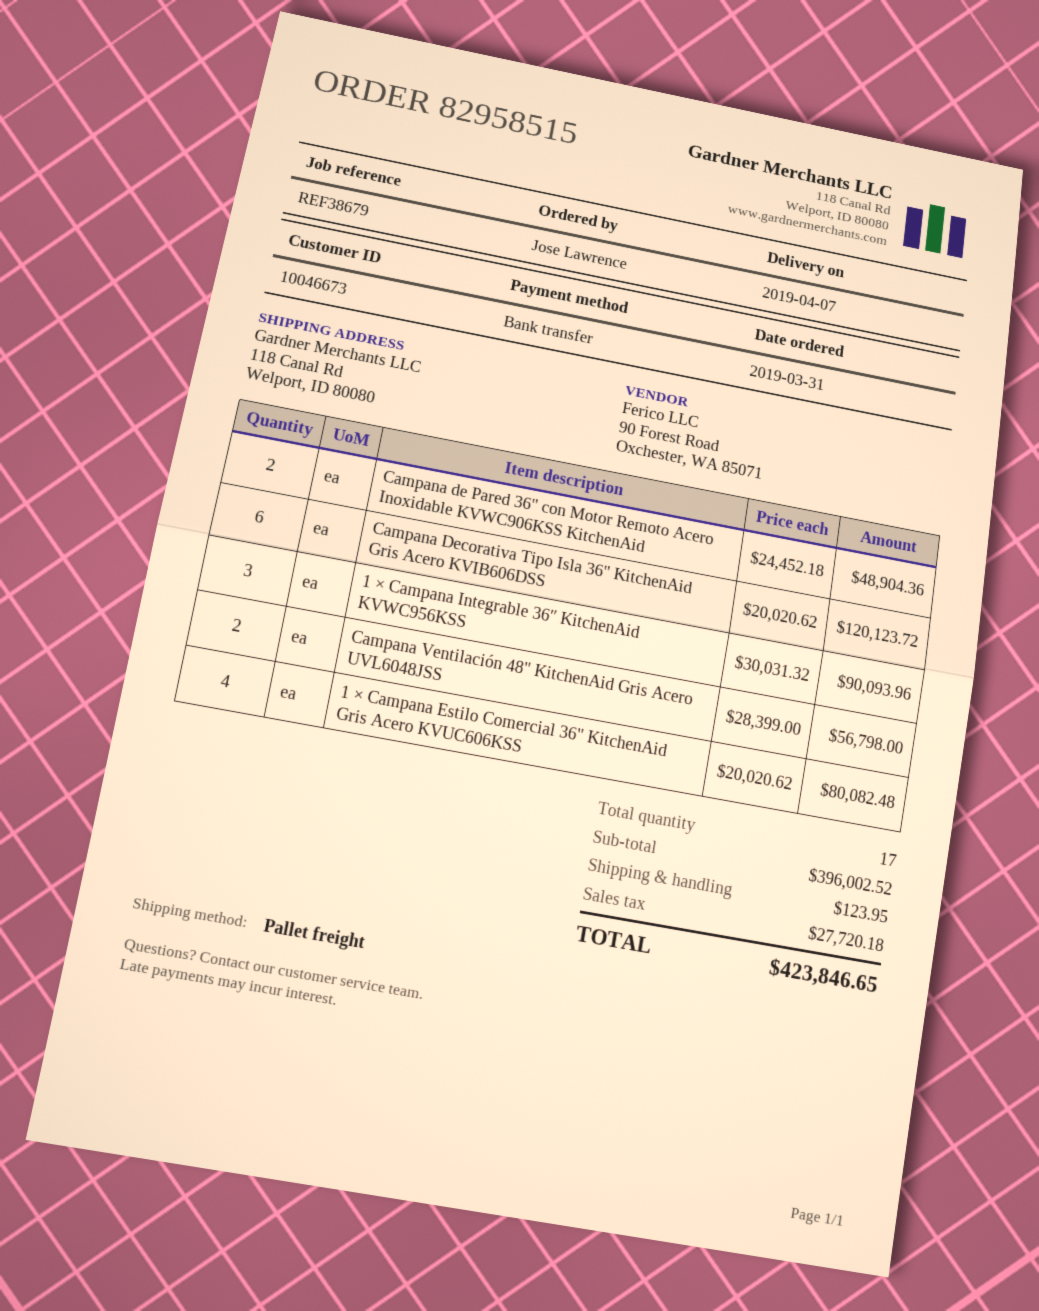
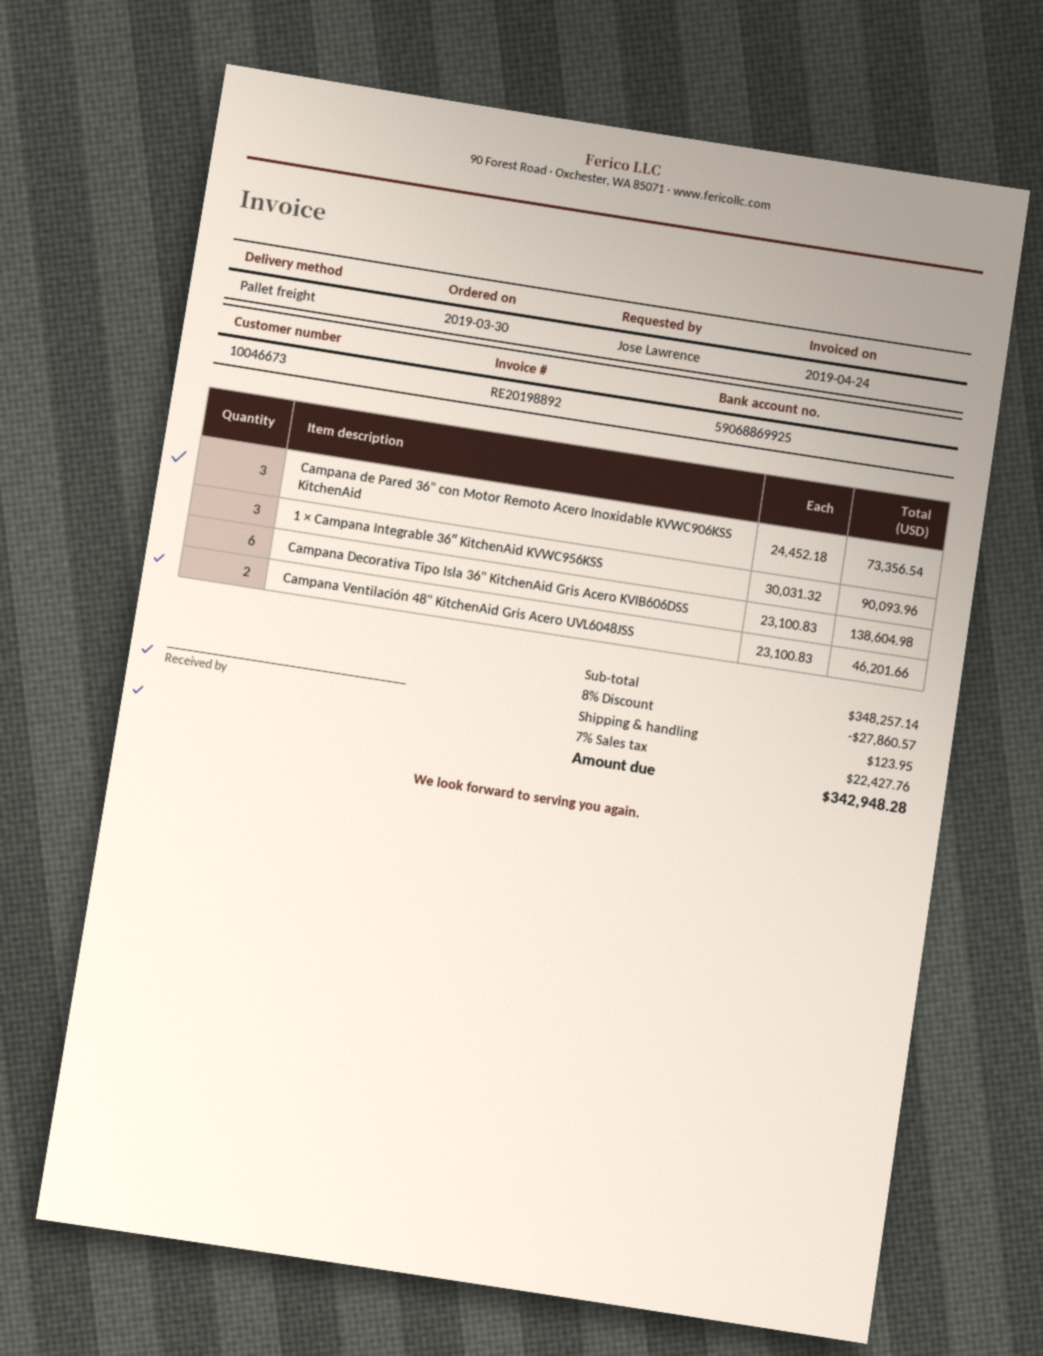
order date: 2019-03-31 -> 2019-03-30
Campana de Pared 36" con Motor Remoto Acero Inoxidable KVWC906KSS KitchenAid: 2 x 24452.18 = 48904.36 -> 3 x 24452.18 = 73356.54
Campana Decorativa Tipo Isla 36" KitchenAid Gris Acero KVIB606DSS: 6 x 20020.62 = 120123.72 -> 6 x 23100.83 = 138604.98
Campana Ventilación 48" KitchenAid Gris Acero UVL6048JSS: 2 x 28399.00 = 56798.00 -> 2 x 23100.83 = 46201.66
1 × Campana Estilo Comercial 36" KitchenAid Gris Acero KVUC606KSS: 4 x 20020.62 = 80082.48 -> none
subtotal: 396002.52 -> 348257.14
discount: none -> 8% = 27860.57
tax: 27720.18 -> 22427.76
total: 423846.65 -> 342948.28

